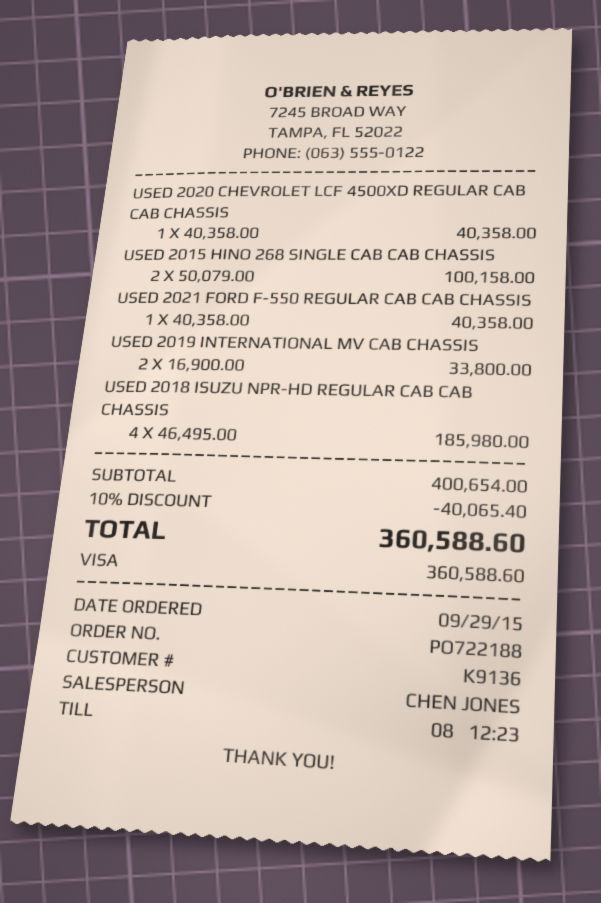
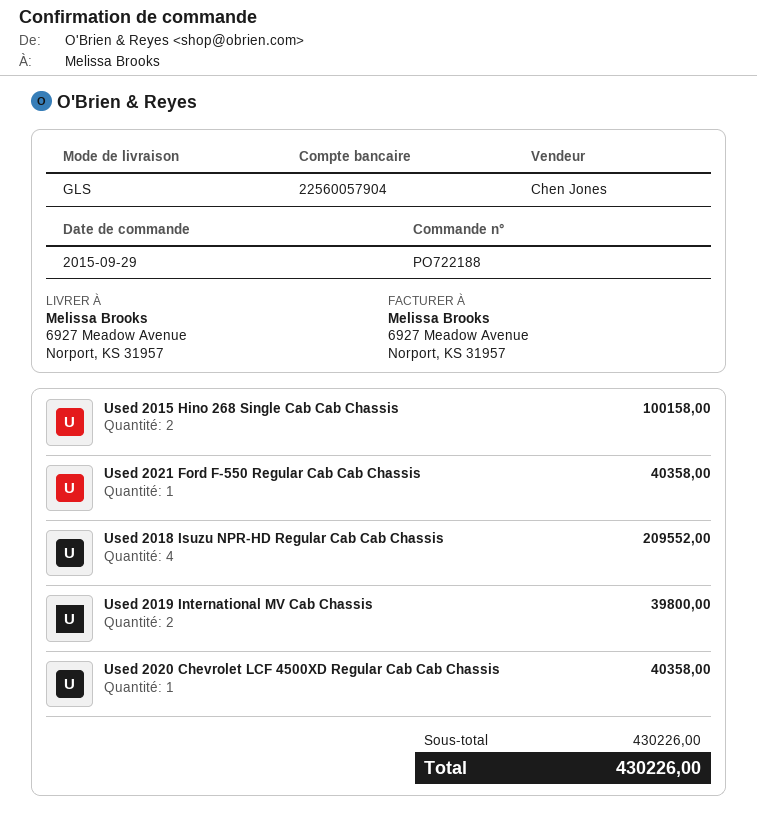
USED 2019 INTERNATIONAL MV CAB CHASSIS: 2 for 33800.00 -> 2 for 39800.00
USED 2018 ISUZU NPR-HD REGULAR CAB CAB CHASSIS: 4 for 185980.00 -> 4 for 209552.00
subtotal: 400654.00 -> 430226.00
discount: 10% = 40065.40 -> none
total: 360588.60 -> 430226.00

